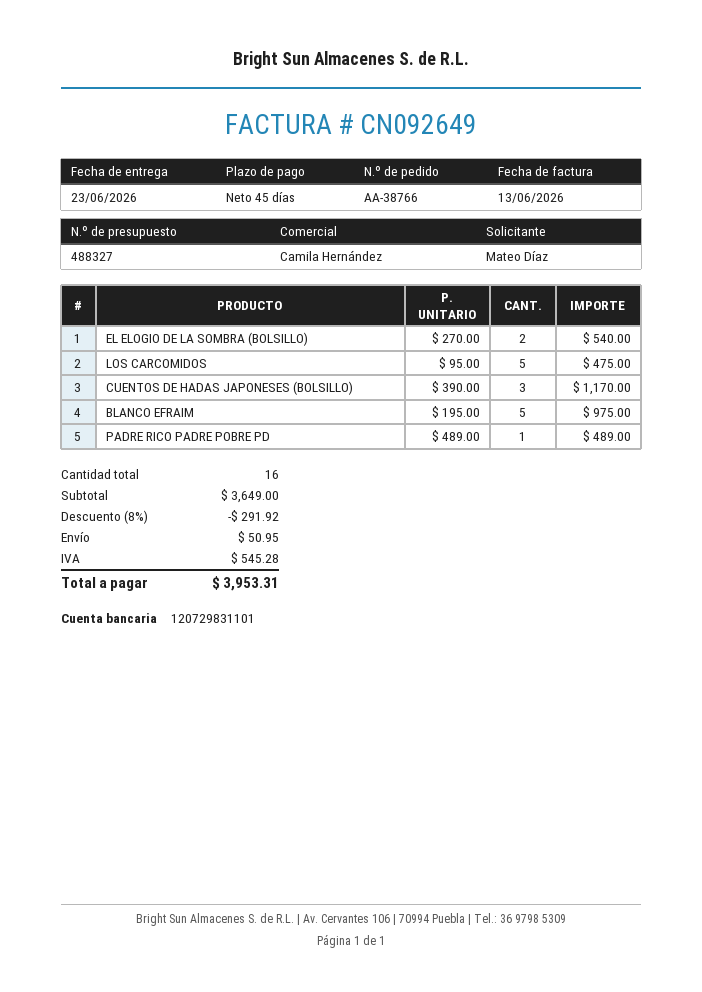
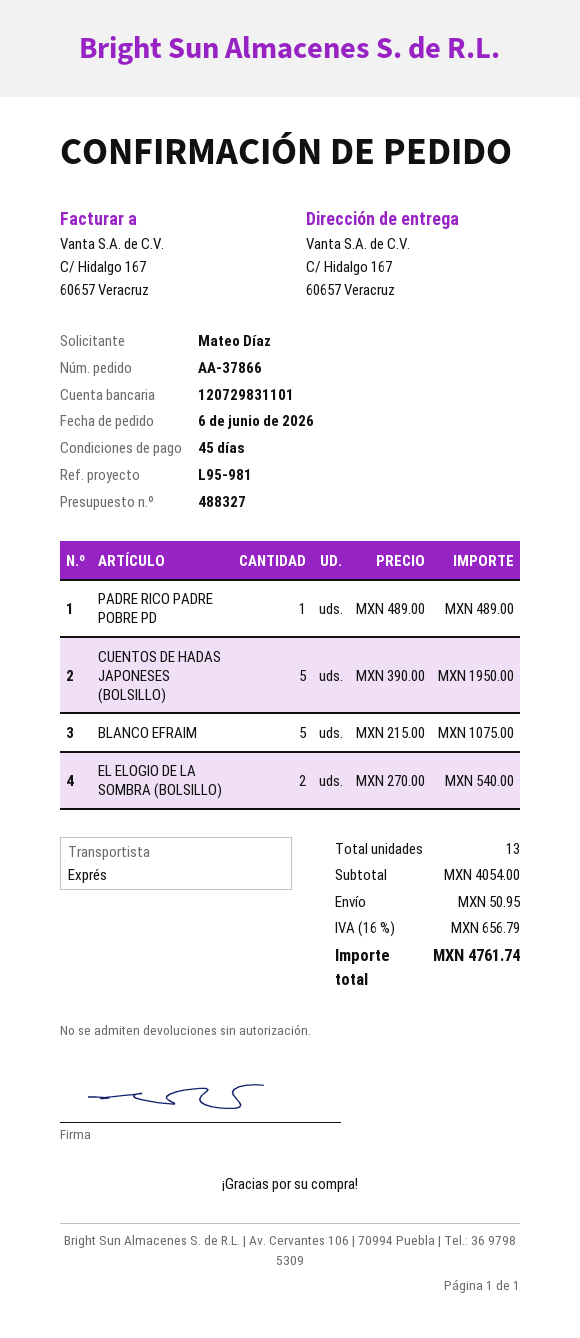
order number: AA-38766 -> AA-37866
LOS CARCOMIDOS: 5 x 95.00 = 475.00 -> none
CUENTOS DE HADAS JAPONESES (BOLSILLO): 3 x 390.00 = 1170.00 -> 5 x 390.00 = 1950.00
BLANCO EFRAIM: 5 x 195.00 = 975.00 -> 5 x 215.00 = 1075.00
total quantity: 16 -> 13
subtotal: 3649.00 -> 4054.00
discount: 8% = 291.92 -> none
tax: 545.28 -> 656.79
total: 3953.31 -> 4761.74

